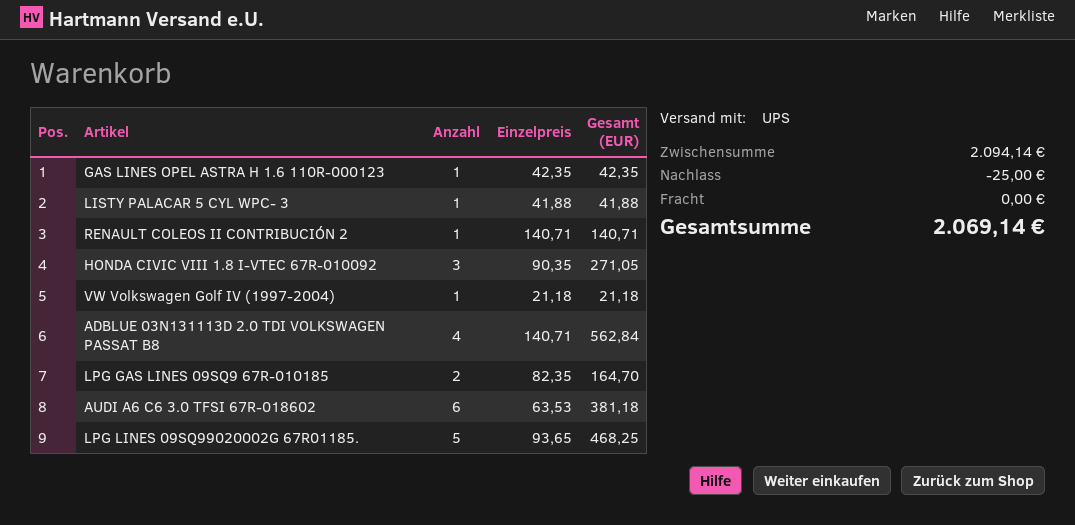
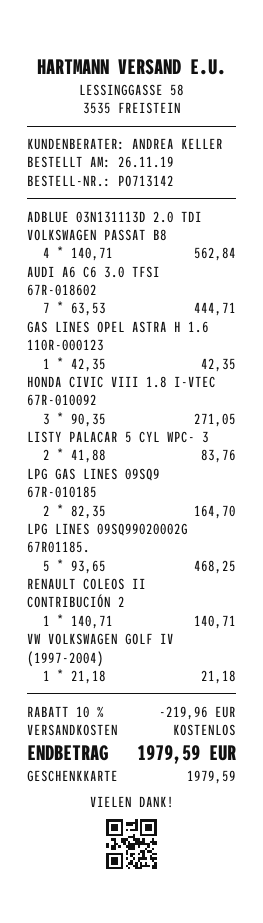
LISTY PALACAR 5 CYL WPC- 3: 1 x 41.88 = 41.88 -> 2 x 41.88 = 83.76
AUDI A6 C6 3.0 TFSI 67R-018602: 6 x 63.53 = 381.18 -> 7 x 63.53 = 444.71
discount: 25.00 -> 219.96
total: 2069.14 -> 1979.59

